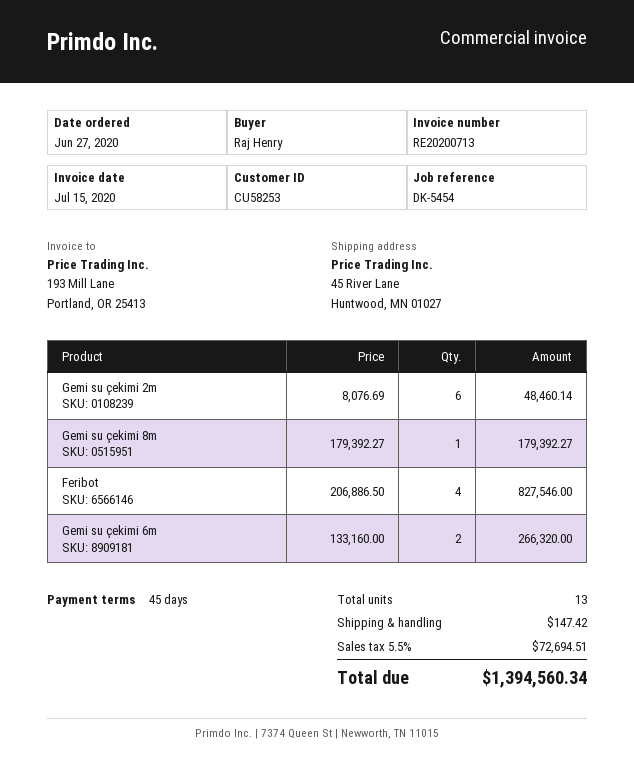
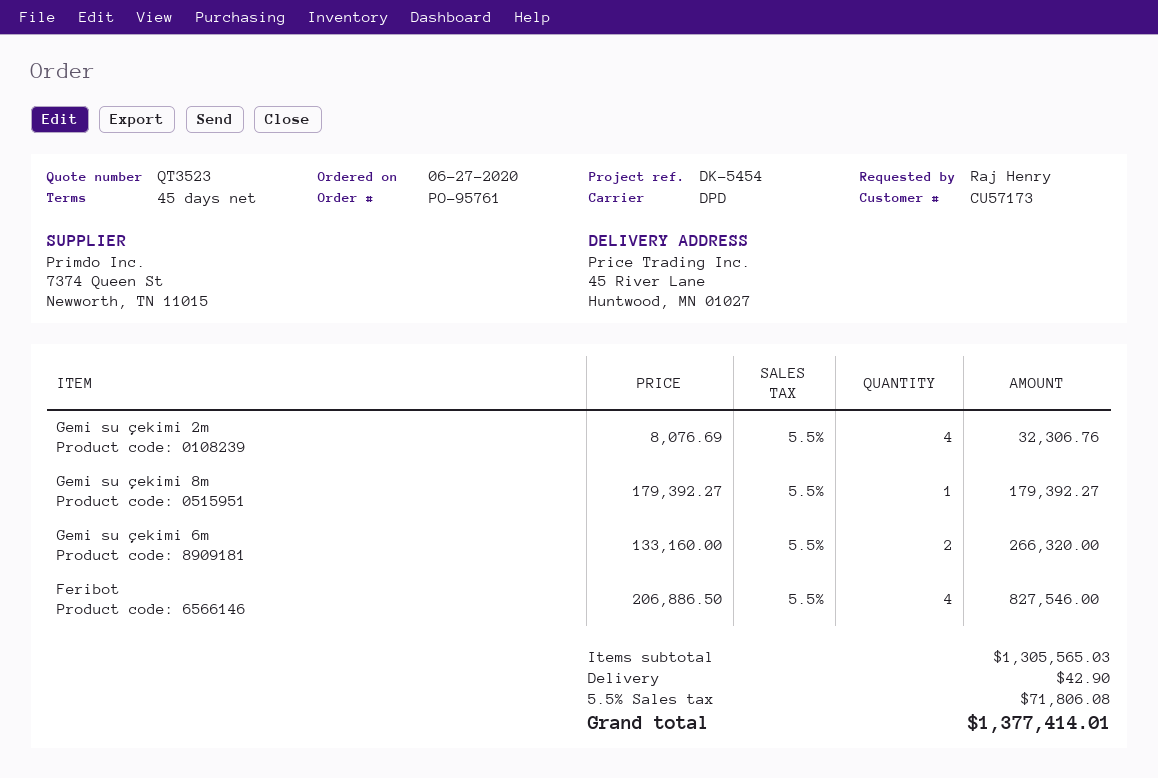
customer number: CU58253 -> CU57173
Gemi su çekimi 2m: 6 x 8076.69 = 48460.14 -> 4 x 8076.69 = 32306.76
shipping: 147.42 -> 42.90
tax: 5.5% = 72694.51 -> 5.5% = 71806.08
total: 1394560.34 -> 1377414.01

